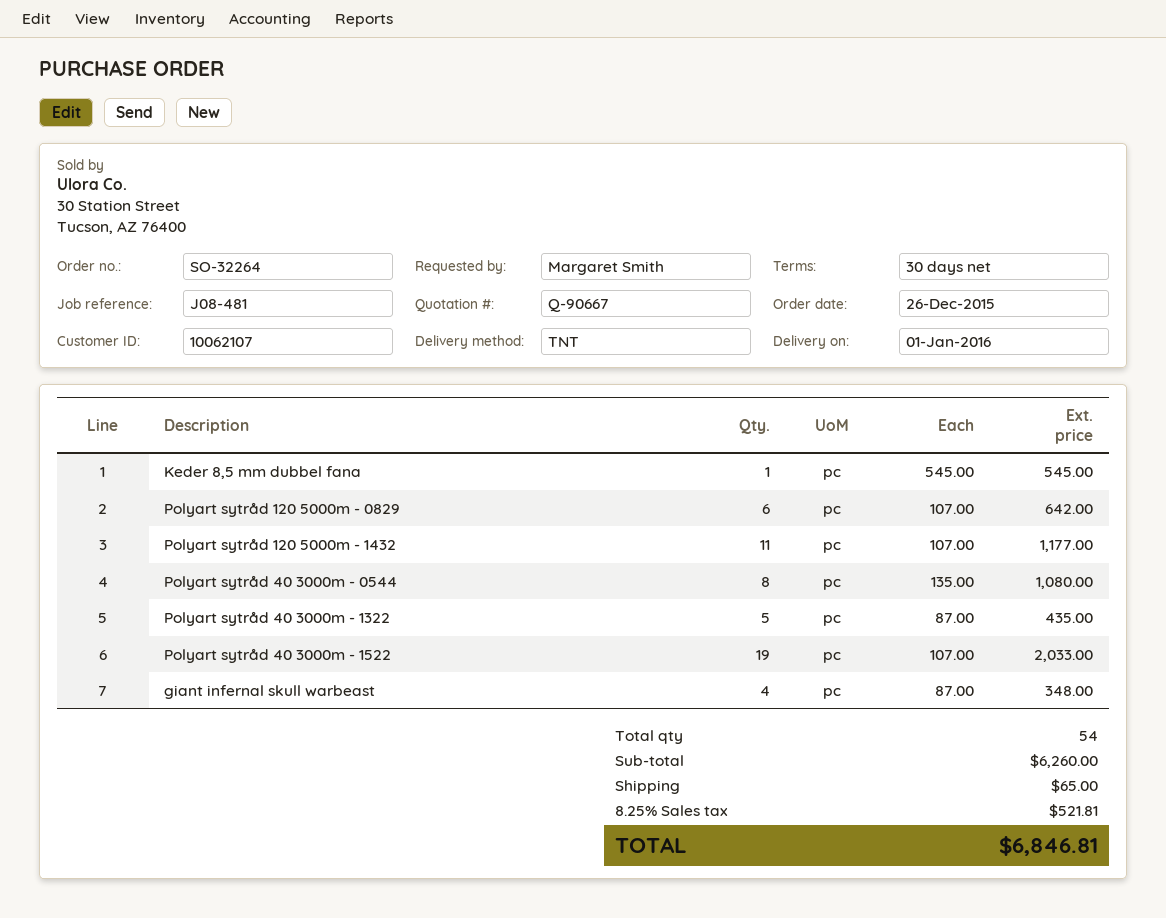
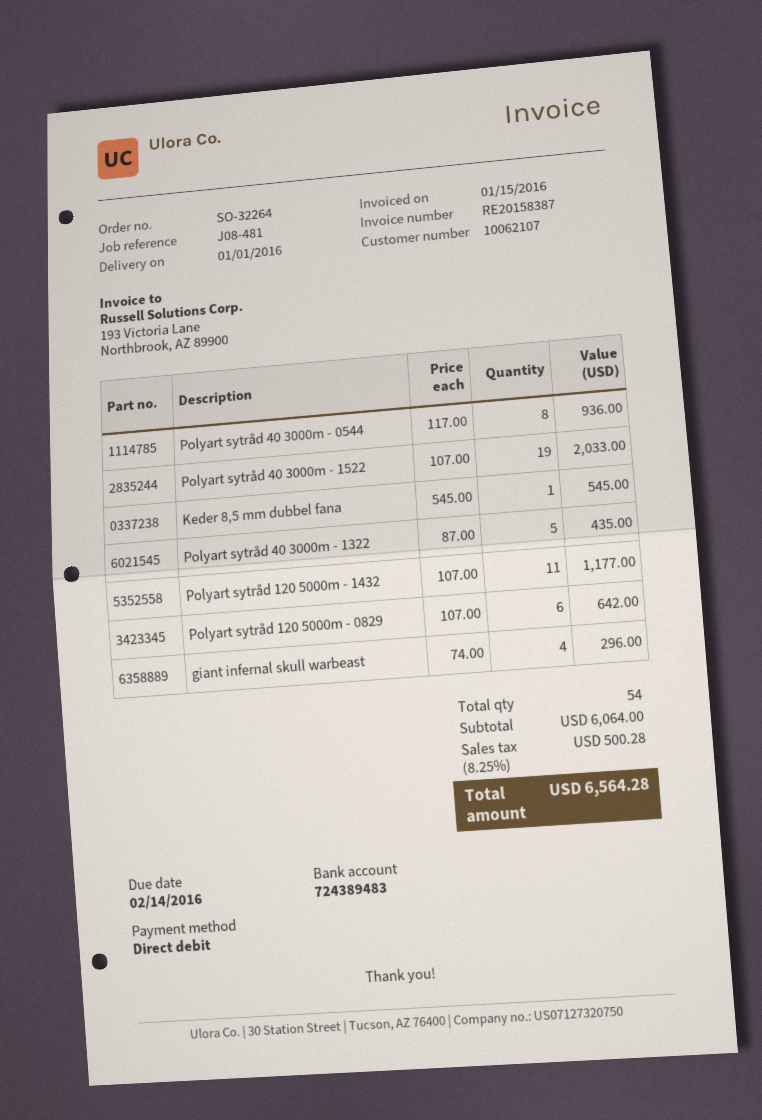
Polyart sytråd 40 3000m - 0544: 8 x 135.00 = 1080.00 -> 8 x 117.00 = 936.00
giant infernal skull warbeast: 4 x 87.00 = 348.00 -> 4 x 74.00 = 296.00
subtotal: 6260.00 -> 6064.00
shipping: 65.00 -> none
tax: 8.25% = 521.81 -> 8.25% = 500.28
total: 6846.81 -> 6564.28

